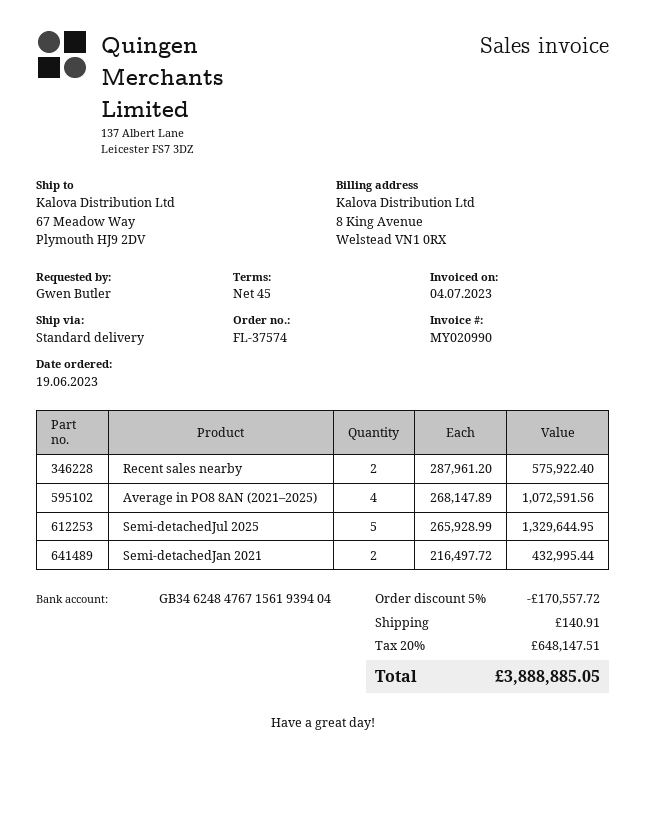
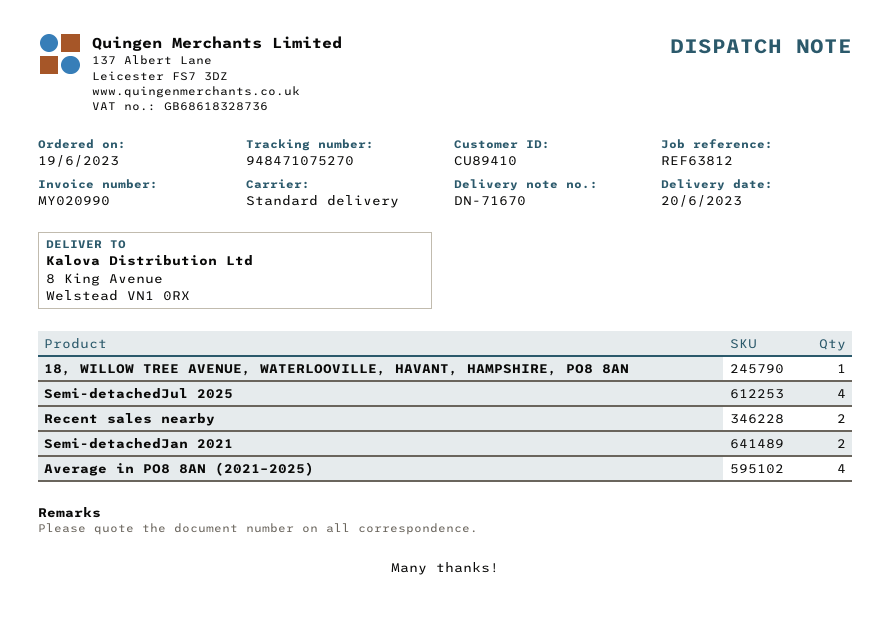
ship to: 67 Meadow Way, Plymouth HJ9 2DV -> 8 King Avenue, Welstead VN1 0RX
Semi-detachedJul 2025: 5 -> 4
18, WILLOW TREE AVENUE, WATERLOOVILLE, HAVANT, HAMPSHIRE, PO8 8AN: none -> 1

